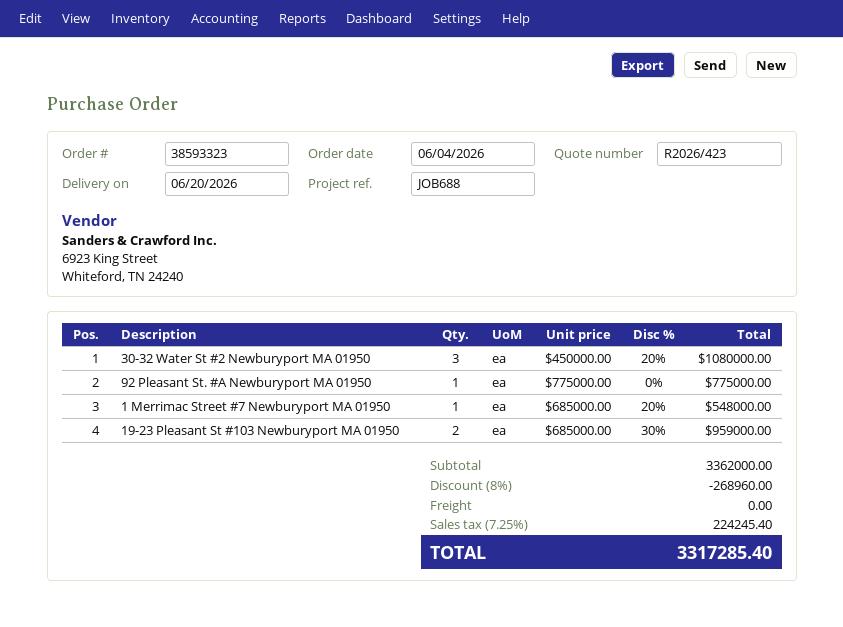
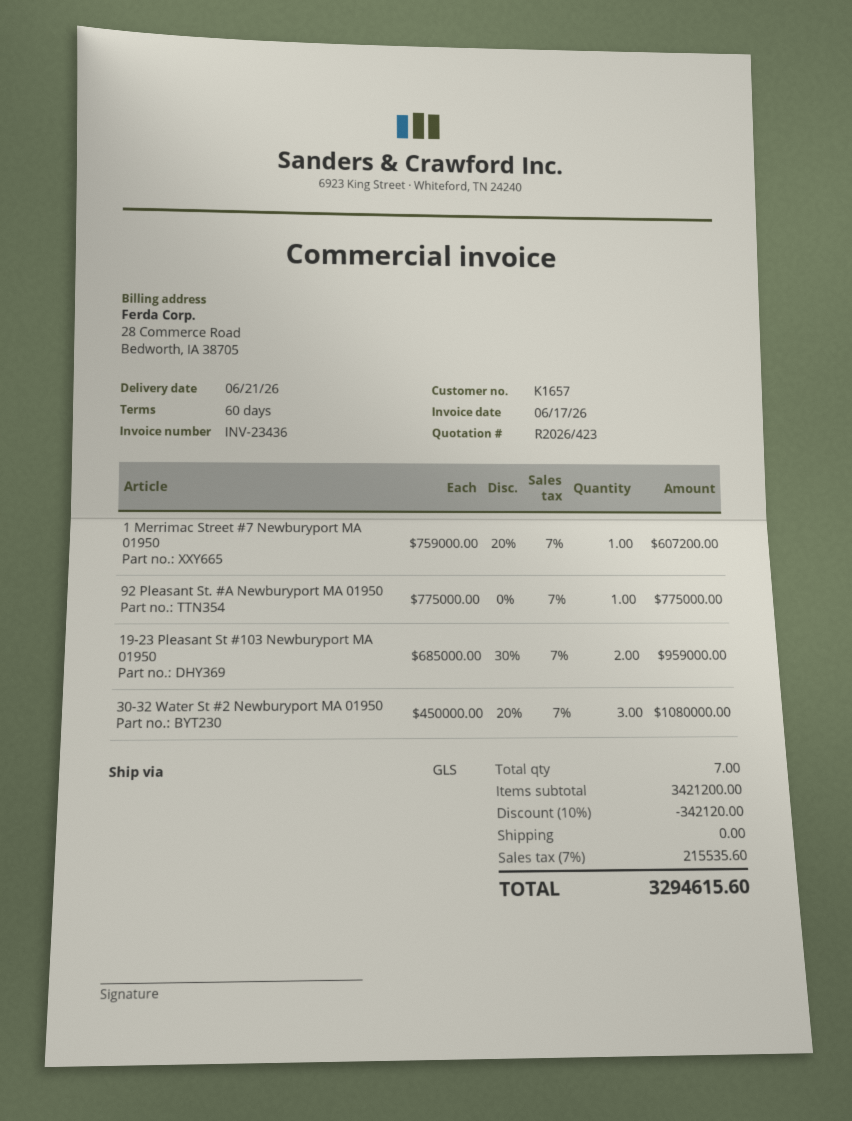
delivery date: 2026-06-20 -> 2026-06-21
1 Merrimac Street #7 Newburyport MA 01950: 1 x 685000.00 - 20% = 548000.00 -> 1 x 759000.00 - 20% = 607200.00
subtotal: 3362000.00 -> 3421200.00
discount: 8% = 268960.00 -> 10% = 342120.00
tax: 7.25% = 224245.40 -> 7% = 215535.60
total: 3317285.40 -> 3294615.60

